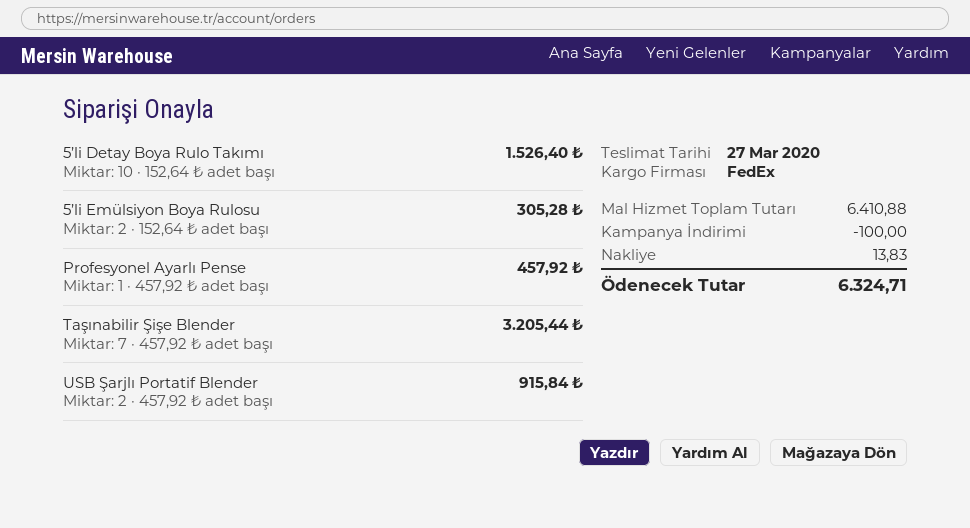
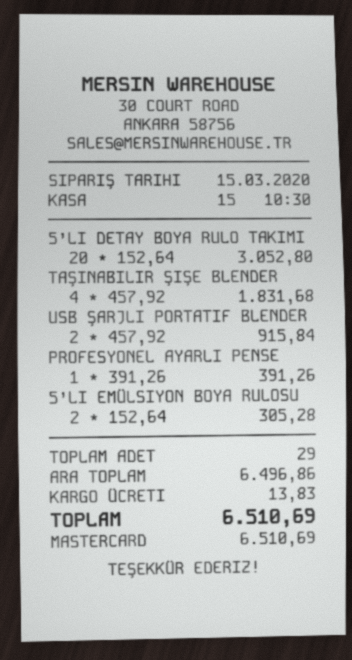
5’li Detay Boya Rulo Takımı: 10 x 152.64 = 1526.40 -> 20 x 152.64 = 3052.80
Profesyonel Ayarlı Pense: 1 x 457.92 = 457.92 -> 1 x 391.26 = 391.26
Taşınabilir Şişe Blender: 7 x 457.92 = 3205.44 -> 4 x 457.92 = 1831.68
subtotal: 6410.88 -> 6496.86
discount: 100.00 -> none
total: 6324.71 -> 6510.69

